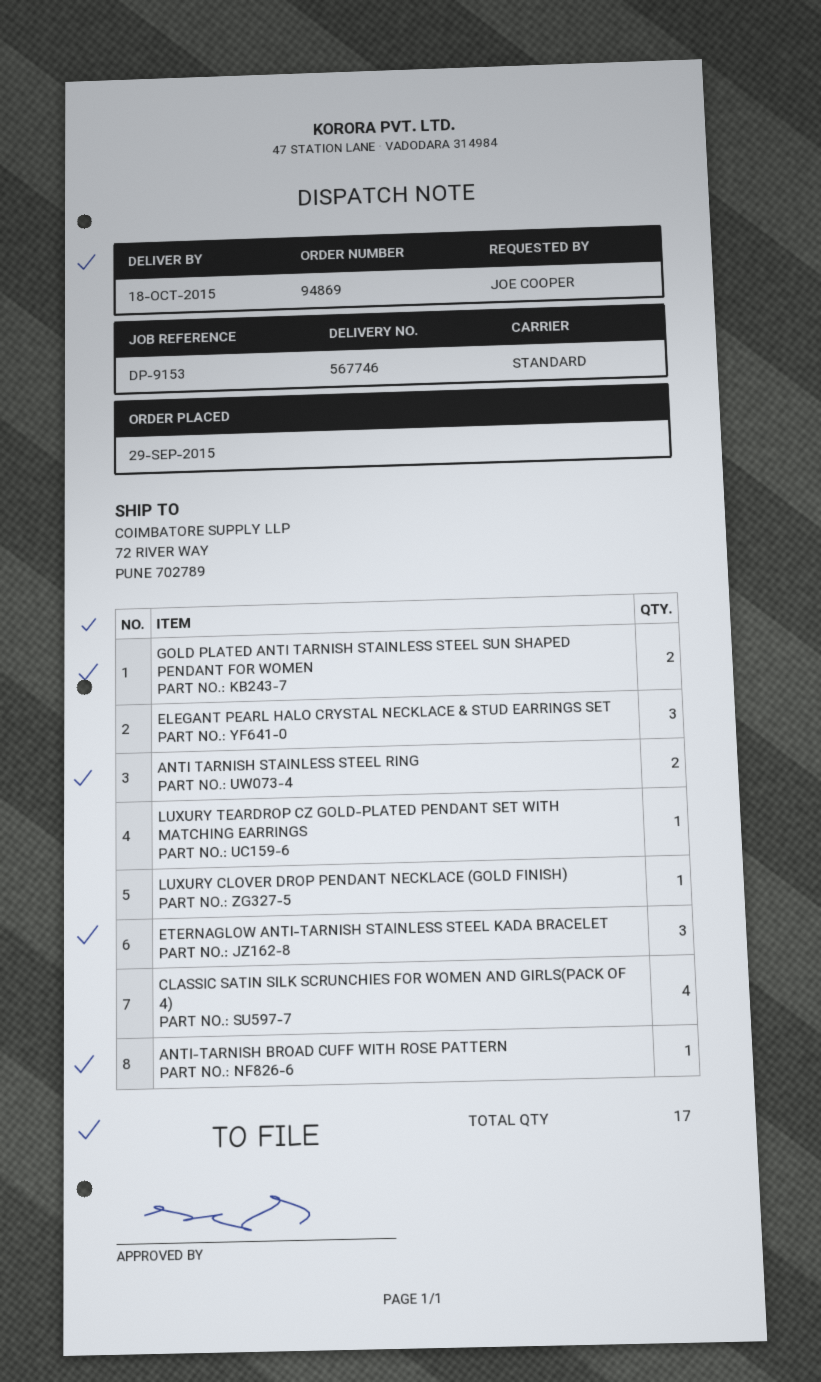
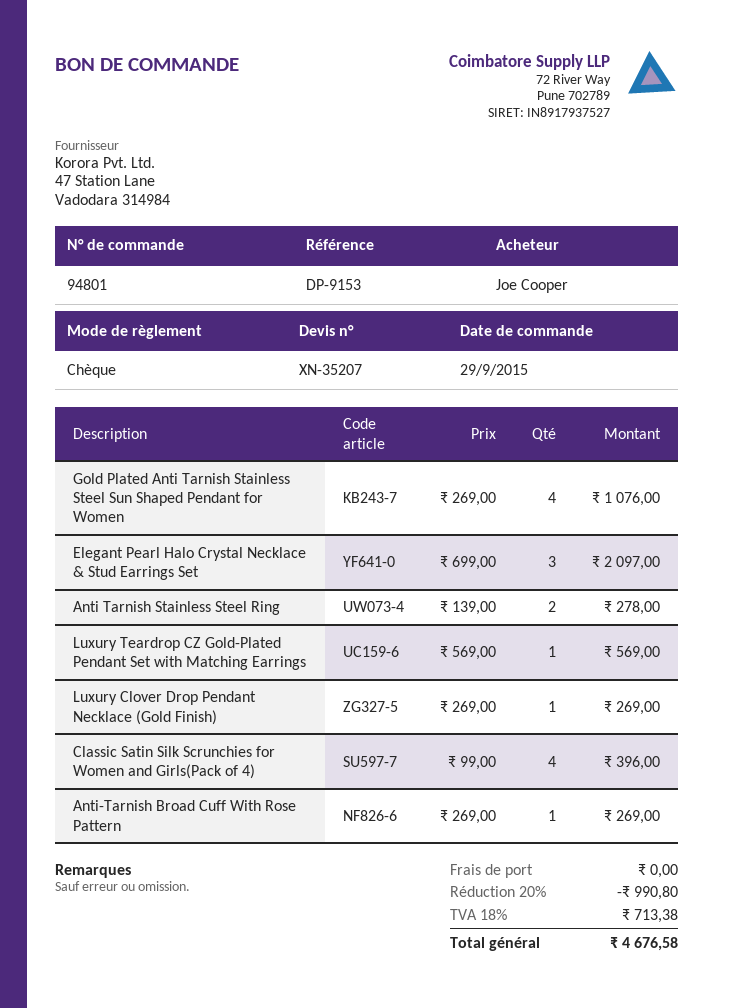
order number: 94869 -> 94801
GOLD PLATED ANTI TARNISH STAINLESS STEEL SUN SHAPED PENDANT FOR WOMEN: 2 -> 4
ETERNAGLOW ANTI-TARNISH STAINLESS STEEL KADA BRACELET: 3 -> none

